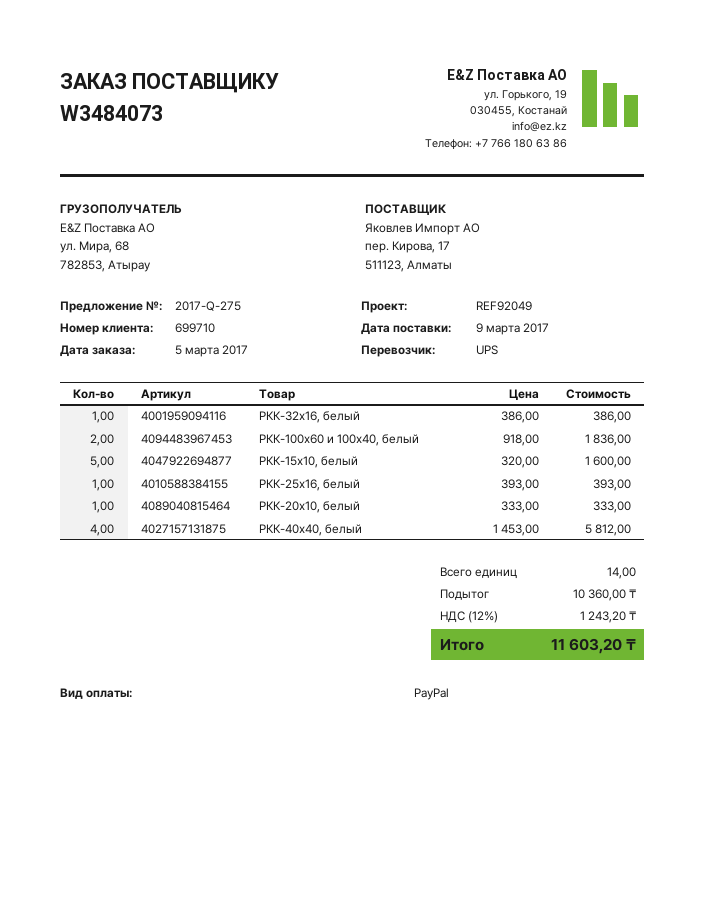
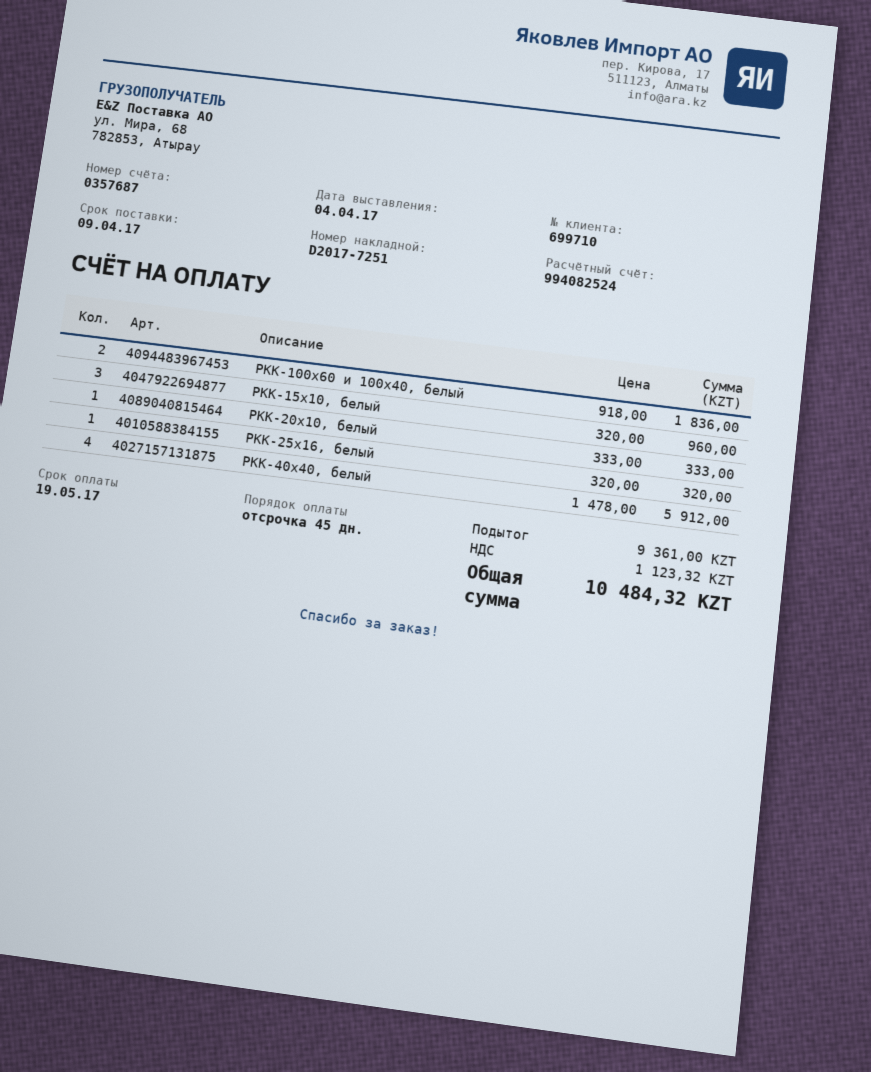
delivery date: 2017-03-09 -> 2017-04-09
РКК-32х16, белый: 1 x 386.00 = 386.00 -> none
РКК-15х10, белый: 5 x 320.00 = 1600.00 -> 3 x 320.00 = 960.00
РКК-25х16, белый: 1 x 393.00 = 393.00 -> 1 x 320.00 = 320.00
РКК-40х40, белый: 4 x 1453.00 = 5812.00 -> 4 x 1478.00 = 5912.00
subtotal: 10360.00 -> 9361.00
tax: 1243.20 -> 1123.32
total: 11603.20 -> 10484.32

